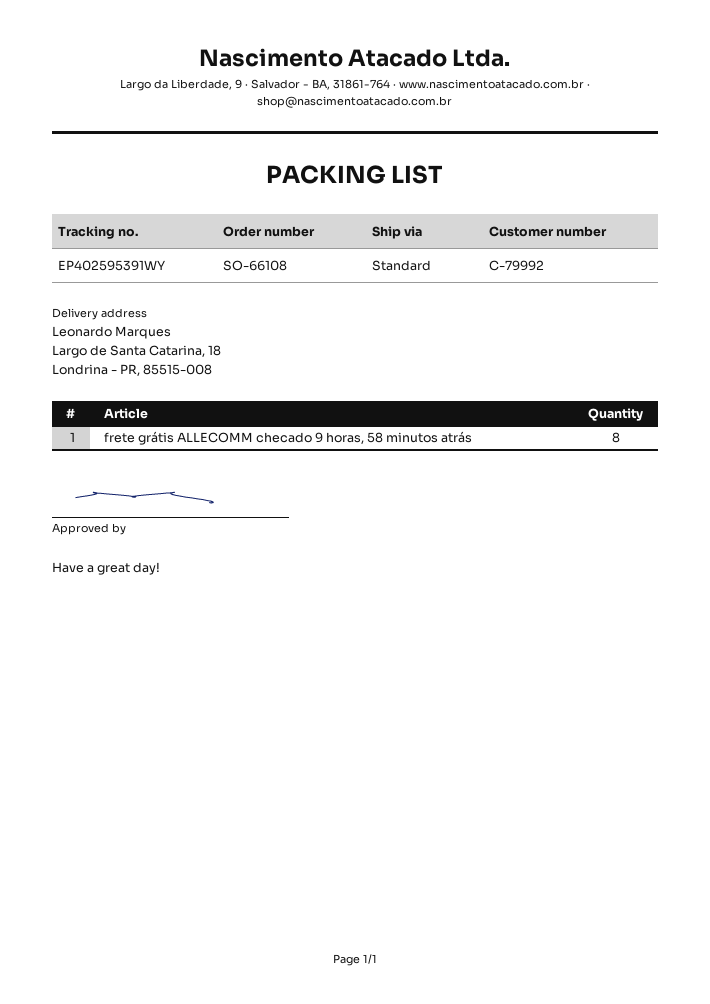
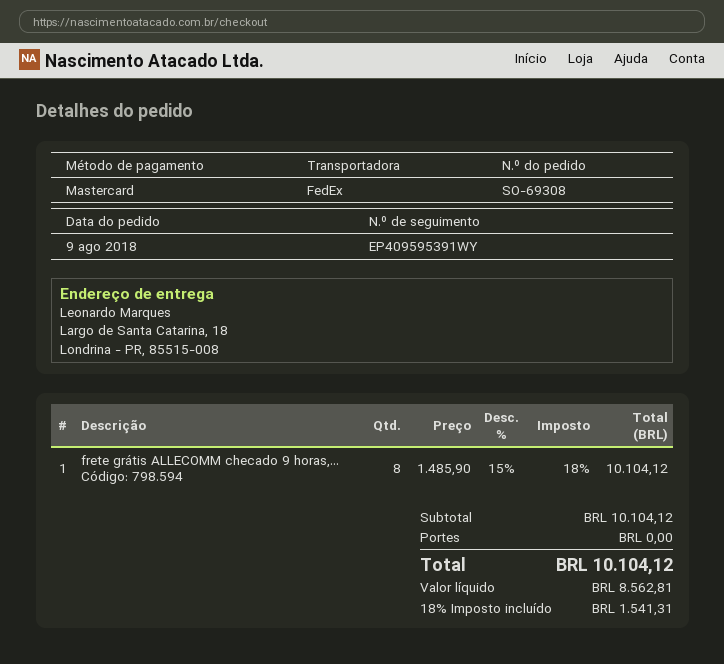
order number: SO-66108 -> SO-69308
shipping method: standard -> FedEx
tracking number: EP402595391WY -> EP409595391WY

